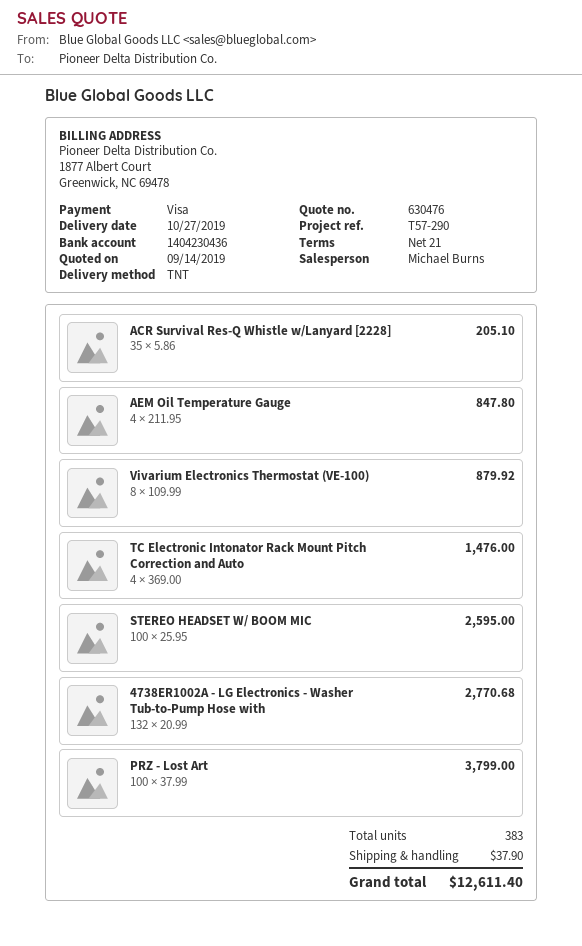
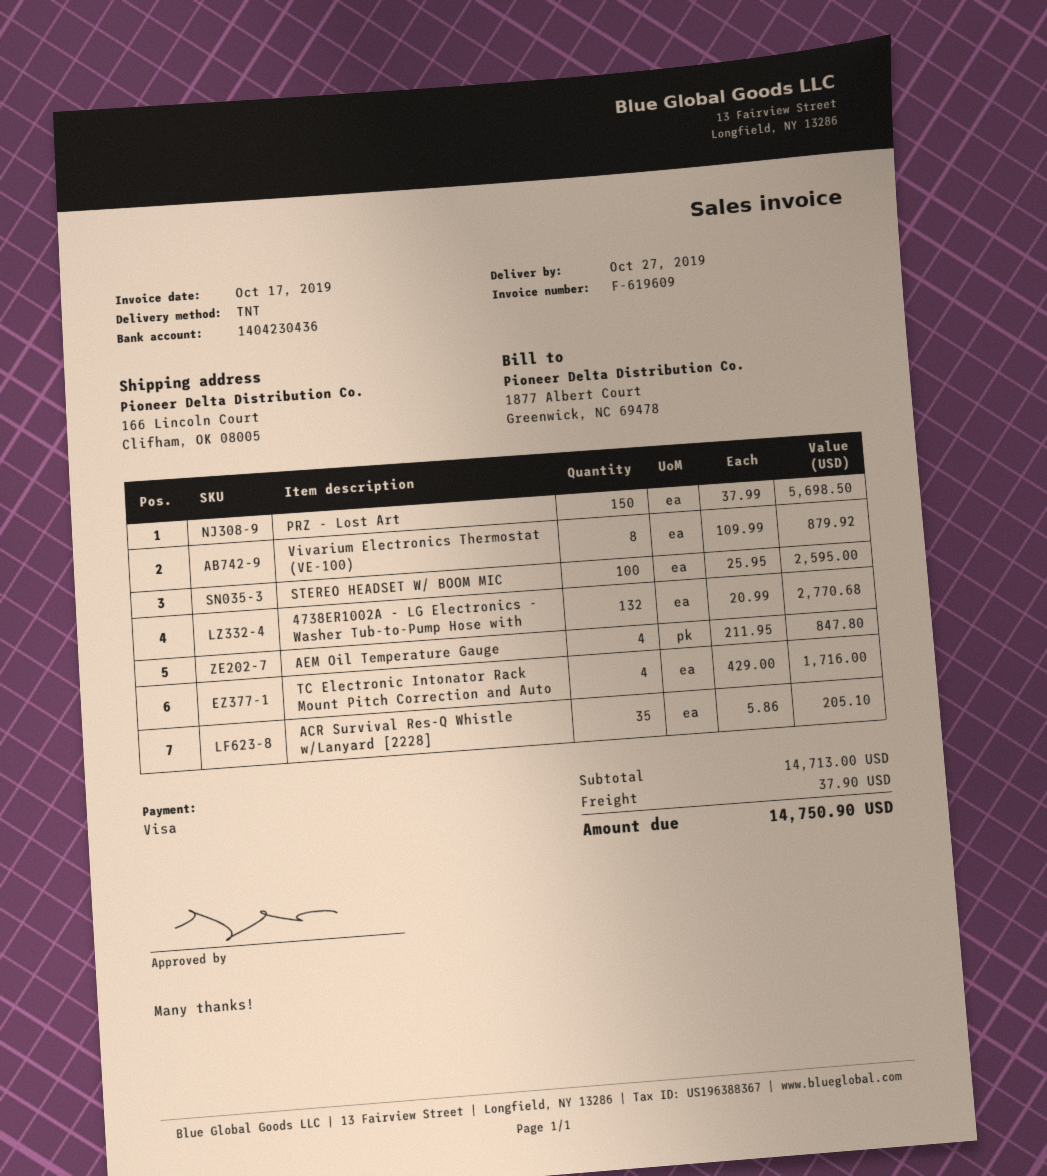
TC Electronic Intonator Rack Mount Pitch Correction and Auto: 4 x 369.00 = 1476.00 -> 4 x 429.00 = 1716.00
PRZ - Lost Art: 100 x 37.99 = 3799.00 -> 150 x 37.99 = 5698.50
total: 12611.40 -> 14750.90

